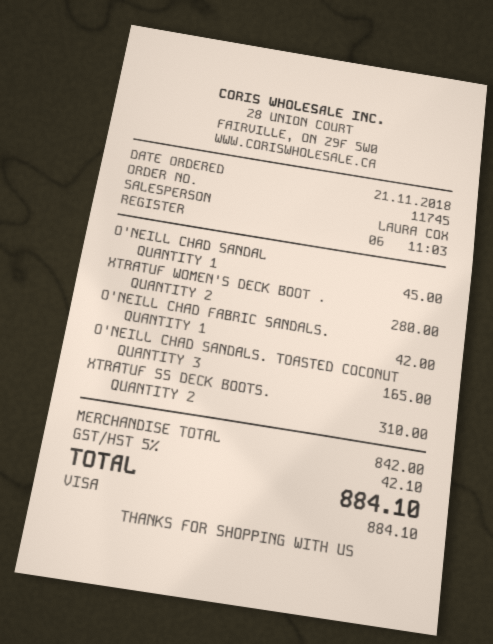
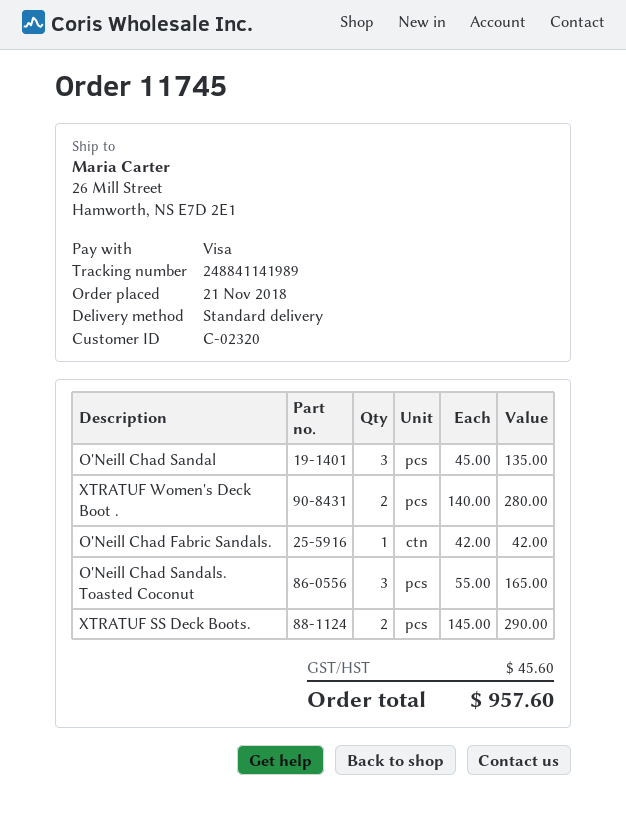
O'NEILL CHAD SANDAL: 1 for 45.00 -> 3 for 135.00
XTRATUF SS DECK BOOTS.: 2 for 310.00 -> 2 for 290.00
tax: 42.10 -> 45.60
total: 884.10 -> 957.60

